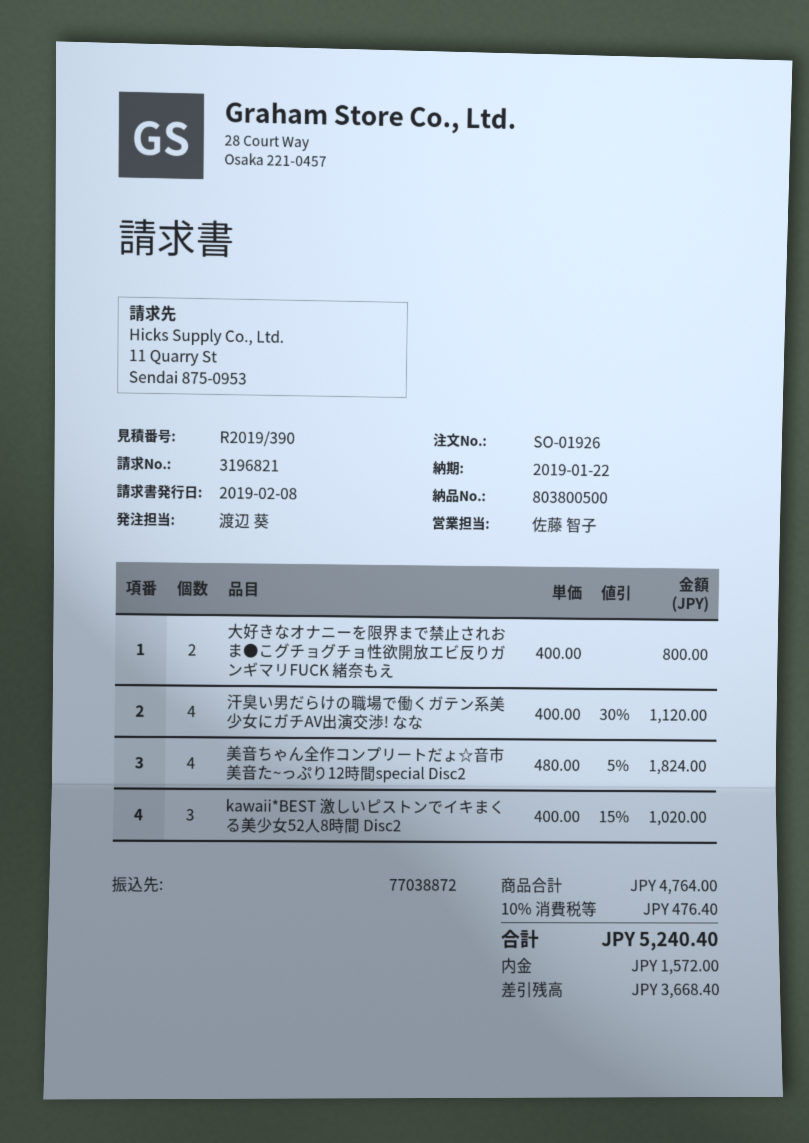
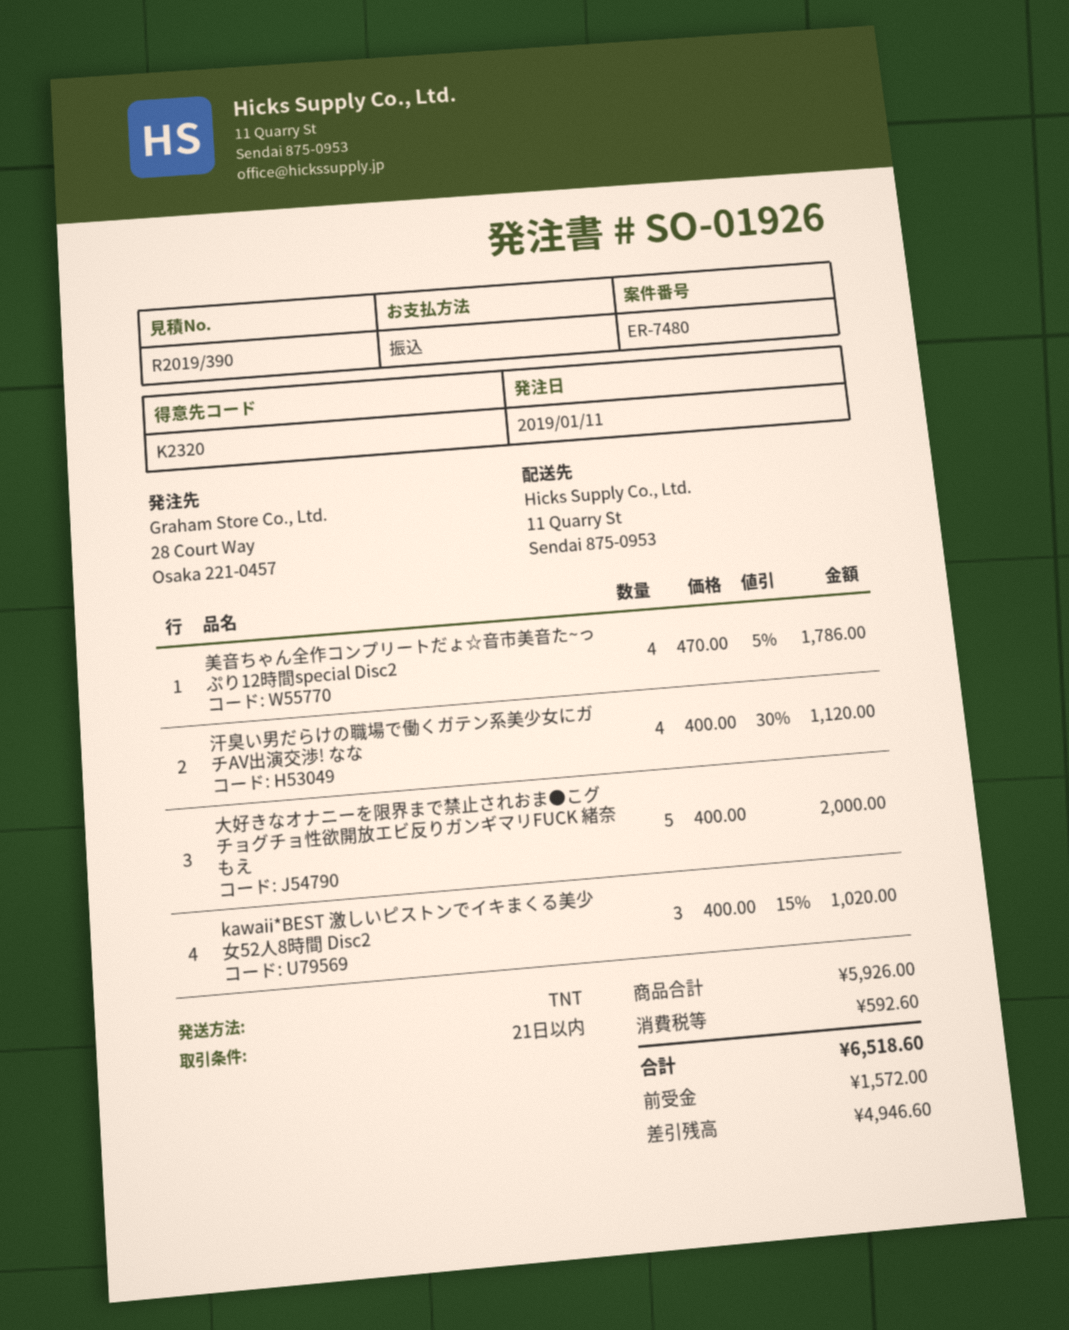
大好きなオナニーを限界まで禁止されおま●こグチョグチョ性欲開放エビ反りガンギマリFUCK 緒奈もえ: 2 x 400.00 = 800.00 -> 5 x 400.00 = 2000.00
美音ちゃん全作コンプリートだょ☆音市美音た~っぷり12時間special Disc2: 4 x 480.00 - 5% = 1824.00 -> 4 x 470.00 - 5% = 1786.00
subtotal: 4764.00 -> 5926.00
tax: 476.40 -> 592.60
total: 5240.40 -> 6518.60
balance: 3668.40 -> 4946.60

